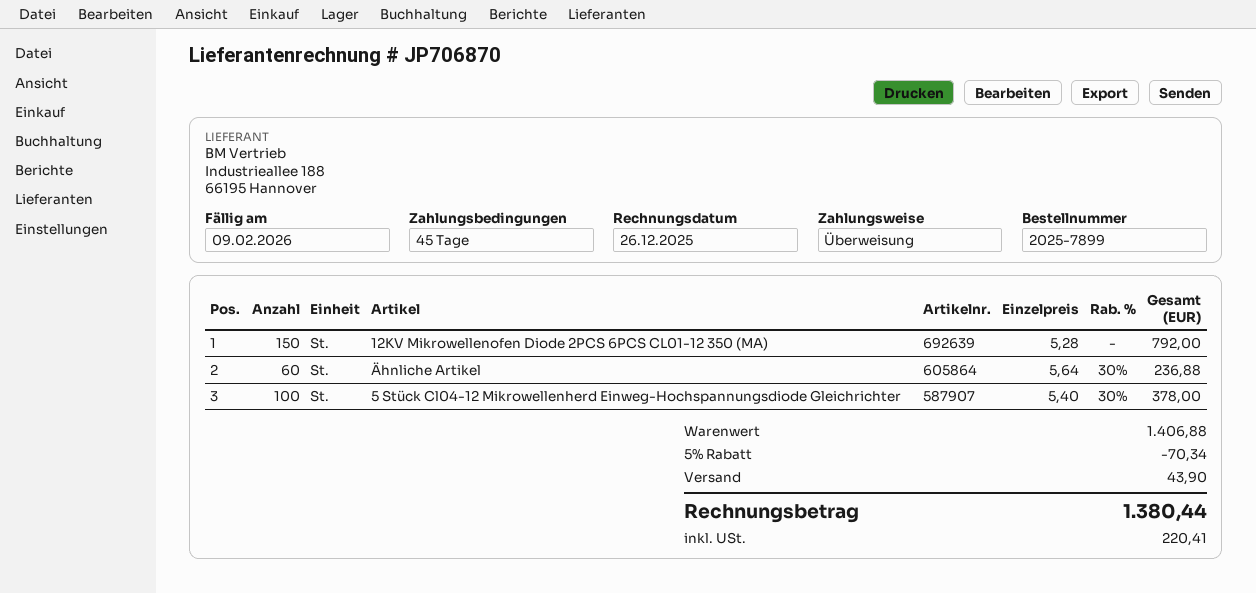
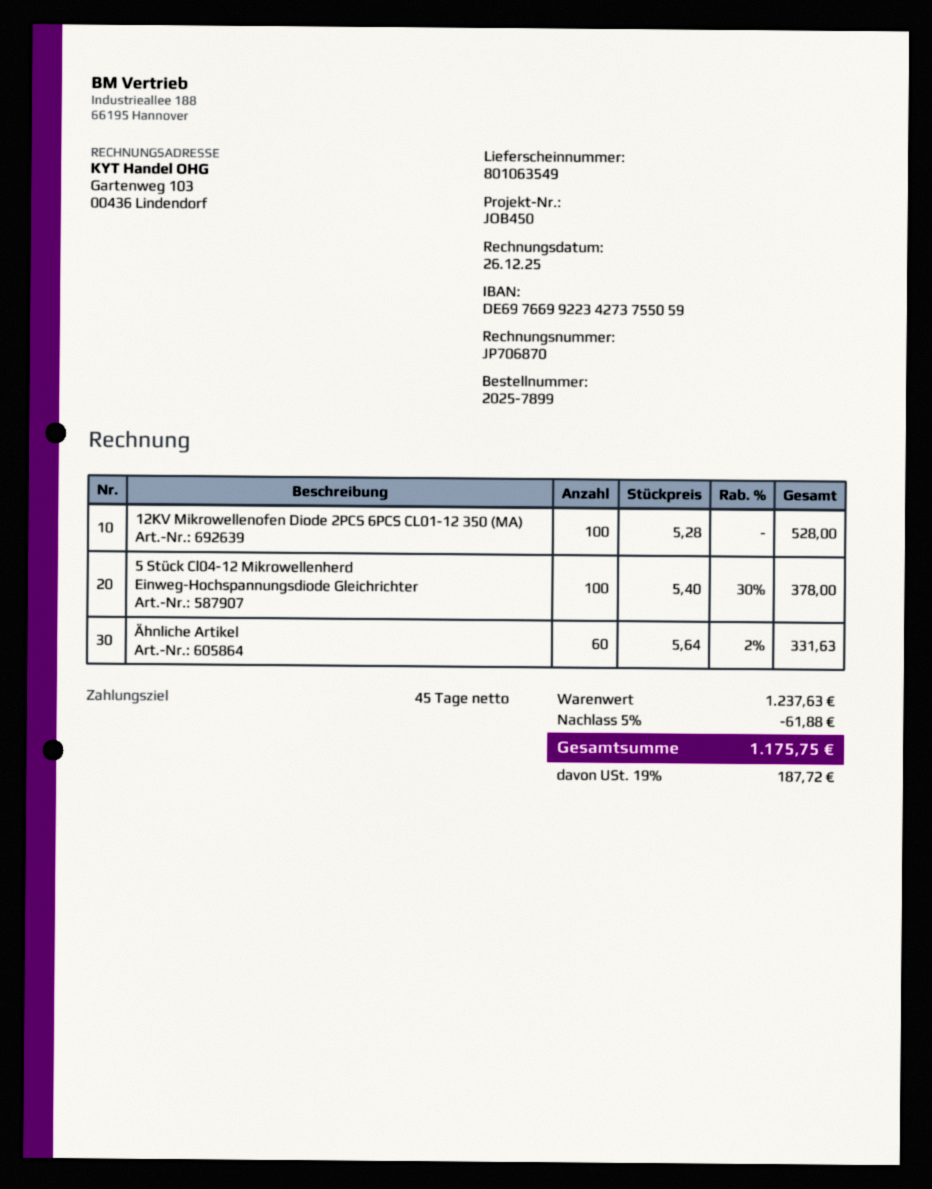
12KV Mikrowellenofen Diode 2PCS 6PCS CL01-12 350 (MA): 150 x 5.28 = 792.00 -> 100 x 5.28 = 528.00
Ähnliche Artikel: 60 x 5.64 - 30% = 236.88 -> 60 x 5.64 - 2% = 331.63
subtotal: 1406.88 -> 1237.63
discount: 5% = 70.34 -> 5% = 61.88
shipping: 43.90 -> none
tax: 220.41 -> 187.72
total: 1380.44 -> 1175.75

